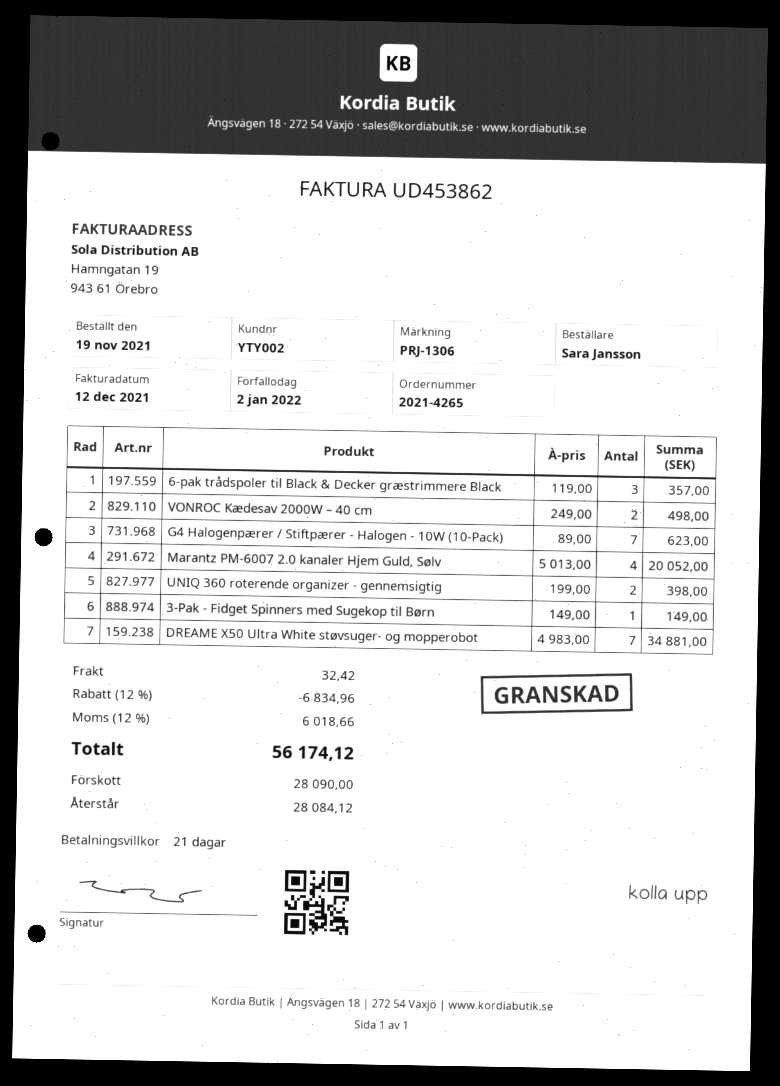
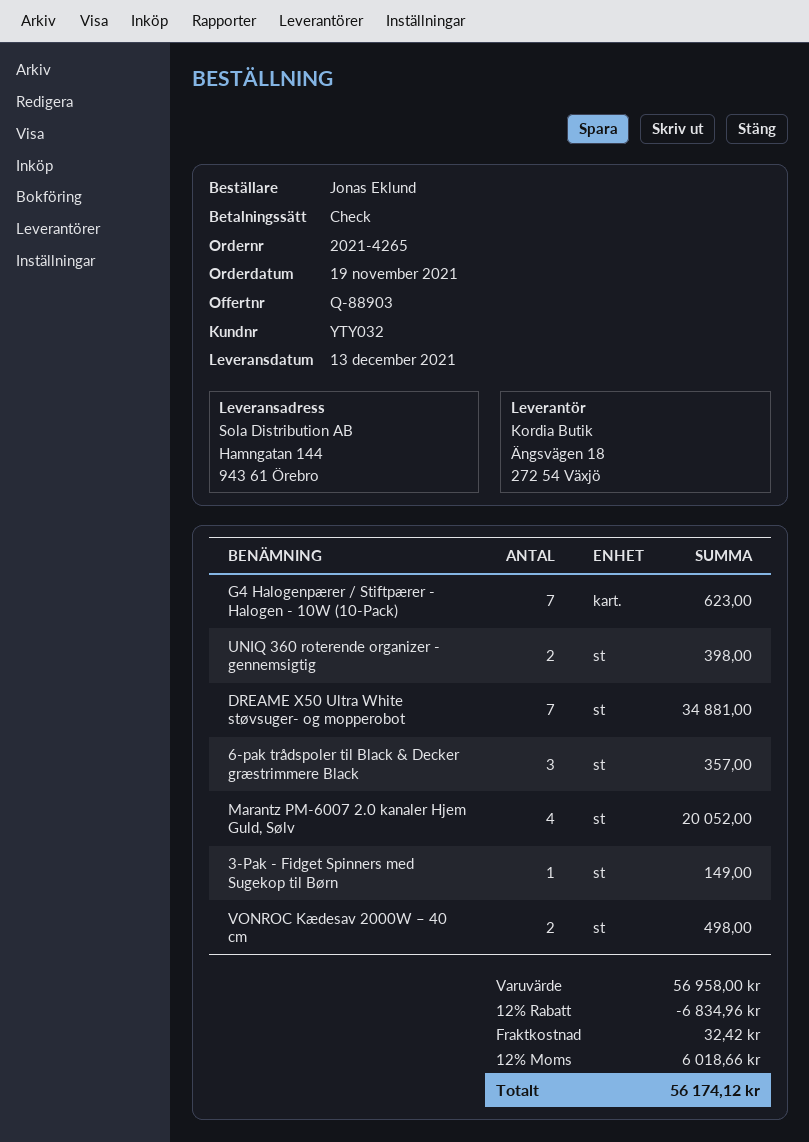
customer number: YTY002 -> YTY032
ordered by: Sara Jansson -> Jonas Eklund

